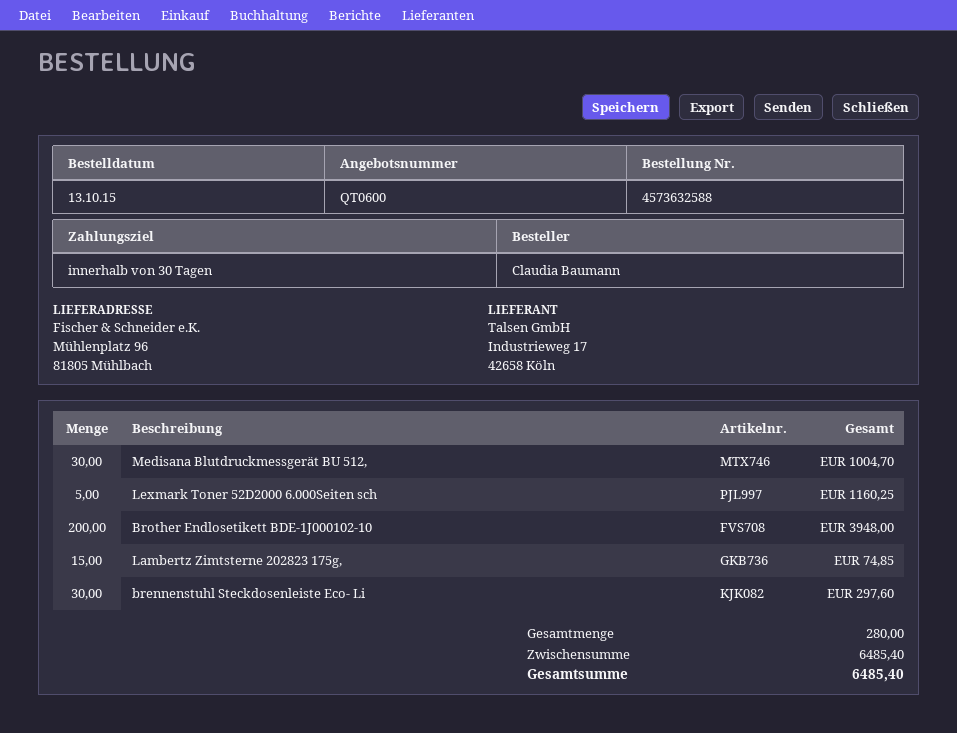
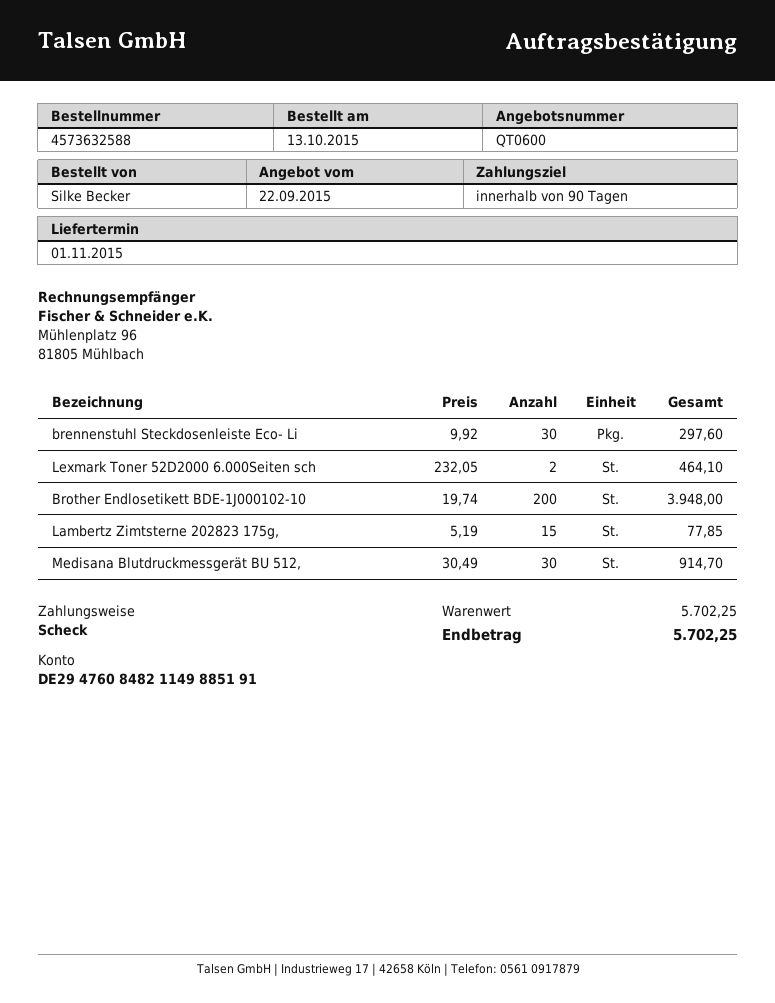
payment terms: 30 days -> 90 days
ordered by: Claudia Baumann -> Silke Becker
Medisana Blutdruckmessgerät BU 512,: 30 for 1004.70 -> 30 for 914.70
Lexmark Toner 52D2000 6.000Seiten sch: 5 for 1160.25 -> 2 for 464.10
Lambertz Zimtsterne 202823 175g,: 15 for 74.85 -> 15 for 77.85
subtotal: 6485.40 -> 5702.25
total: 6485.40 -> 5702.25

